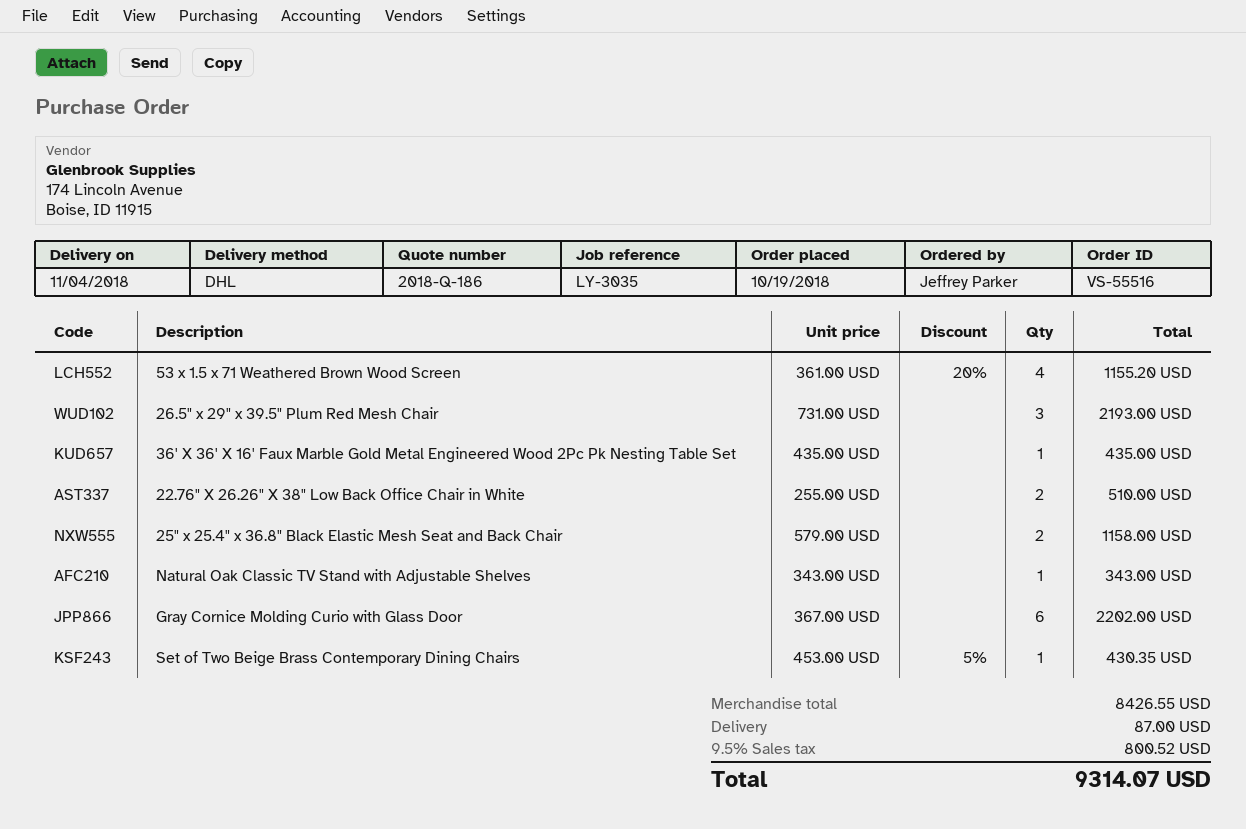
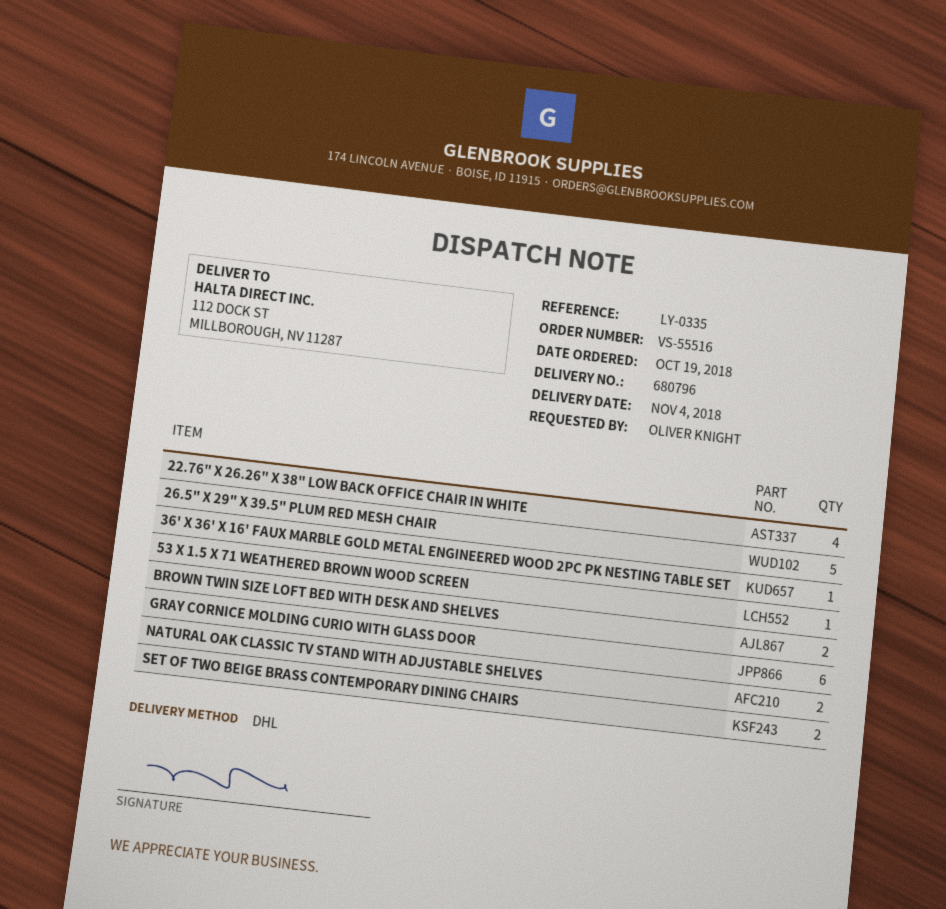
reference: LY-3035 -> LY-0335
ordered by: Jeffrey Parker -> OLIVER KNIGHT
53 x 1.5 x 71 Weathered Brown Wood Screen: 4 -> 1
26.5" x 29" x 39.5" Plum Red Mesh Chair: 3 -> 5
22.76" X 26.26" X 38" Low Back Office Chair in White: 2 -> 4
25" x 25.4" x 36.8" Black Elastic Mesh Seat and Back Chair: 2 -> none
Natural Oak Classic TV Stand with Adjustable Shelves: 1 -> 2
Set of Two Beige Brass Contemporary Dining Chairs: 1 -> 2
BROWN TWIN SIZE LOFT BED WITH DESK AND SHELVES: none -> 2

